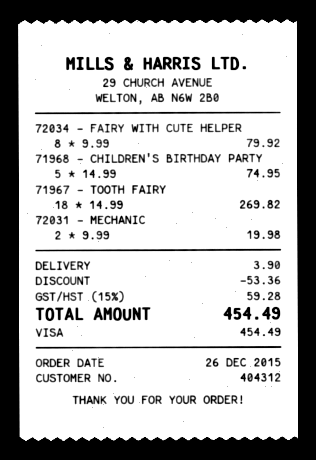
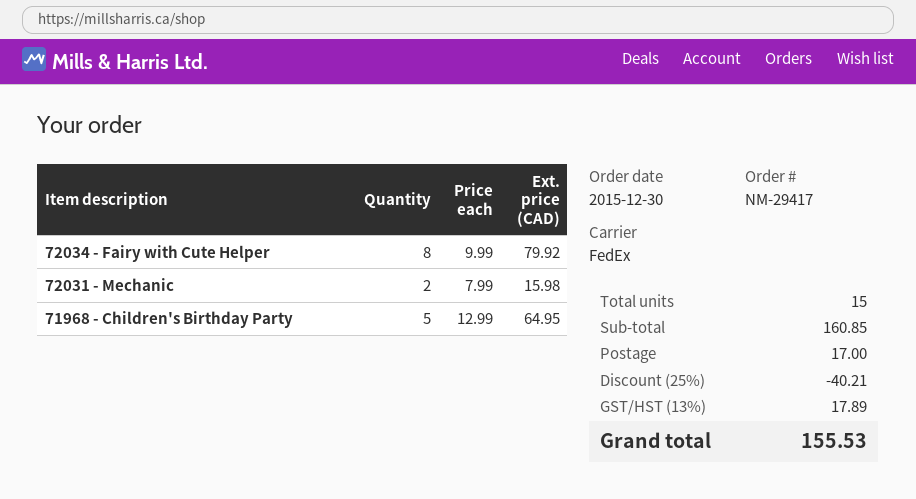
order date: 2015-12-26 -> 2015-12-30
71968 - CHILDREN'S BIRTHDAY PARTY: 5 x 14.99 = 74.95 -> 5 x 12.99 = 64.95
71967 - TOOTH FAIRY: 18 x 14.99 = 269.82 -> none
72031 - MECHANIC: 2 x 9.99 = 19.98 -> 2 x 7.99 = 15.98
discount: 53.36 -> 40.21
shipping: 3.90 -> 17.00
tax: 15% = 59.28 -> 13% = 17.89
total: 454.49 -> 155.53

